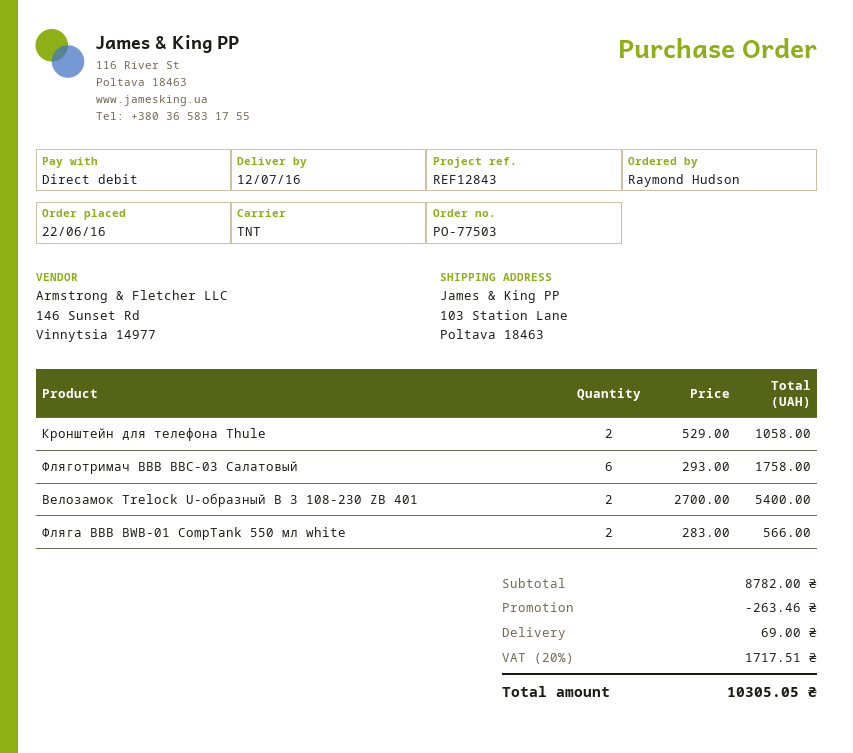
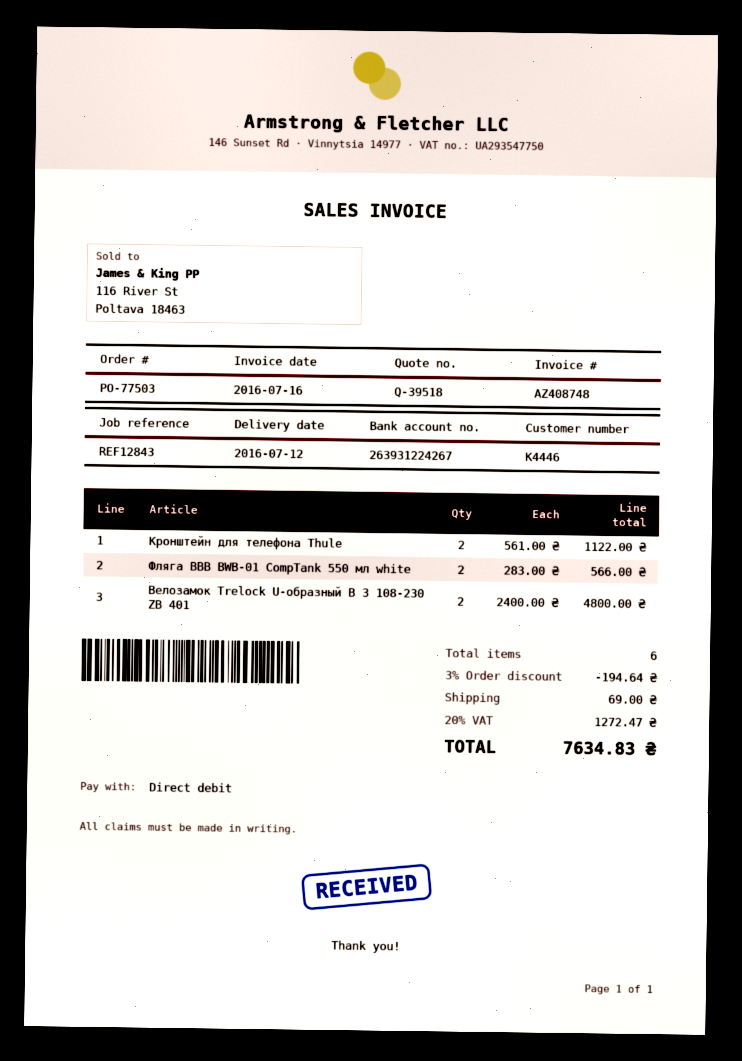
Кронштейн для телефона Thule: 2 x 529.00 = 1058.00 -> 2 x 561.00 = 1122.00
Фляготримач BBB BBC-03 Салатовый: 6 x 293.00 = 1758.00 -> none
Велозамок Trelock U-образный B 3 108-230 ZB 401: 2 x 2700.00 = 5400.00 -> 2 x 2400.00 = 4800.00
discount: 263.46 -> 194.64
tax: 20% = 1717.51 -> 20% = 1272.47
total: 10305.05 -> 7634.83

